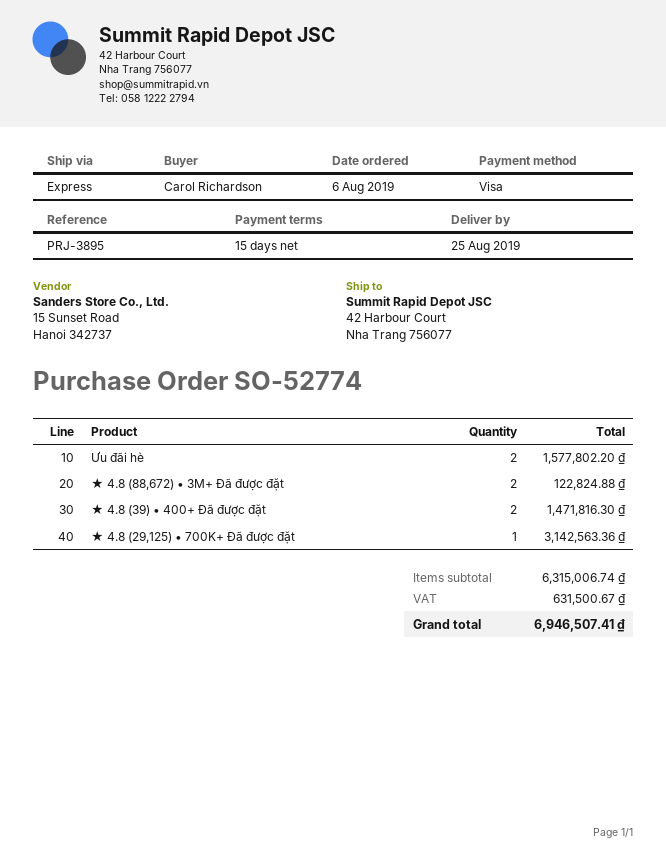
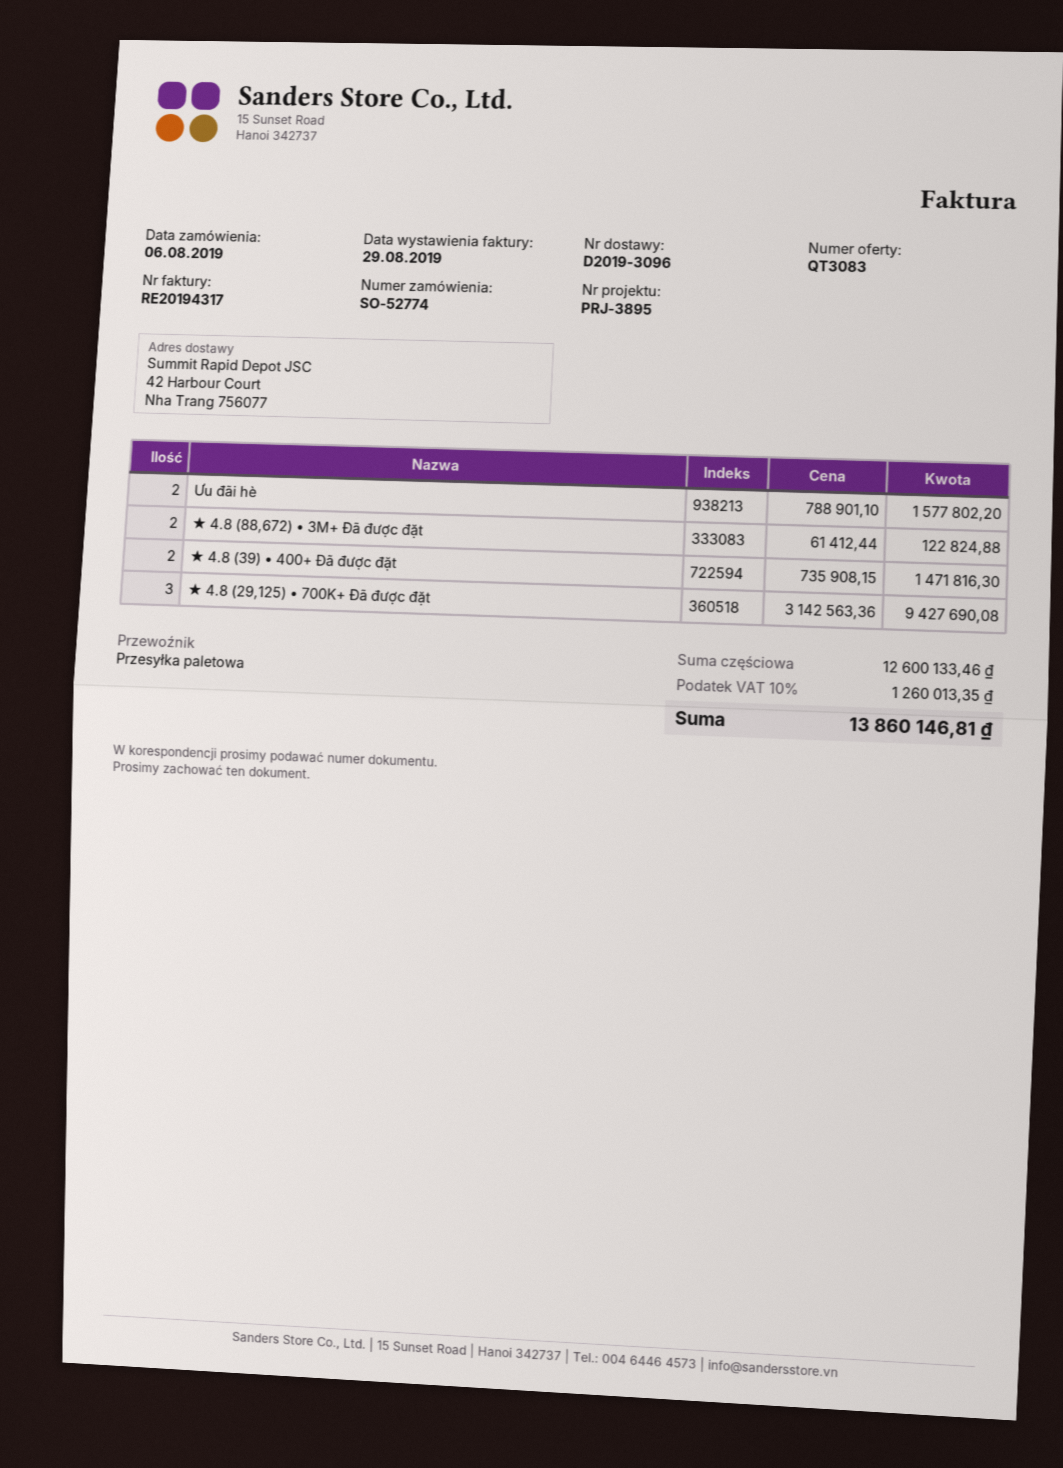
shipping method: express -> pallet freight
★ 4.8 (29,125) • 700K+ Đã được đặt: 1 for 3142563.36 -> 3 for 9427690.08
subtotal: 6315006.74 -> 12600133.46
tax: 631500.67 -> 1260013.35
total: 6946507.41 -> 13860146.81

